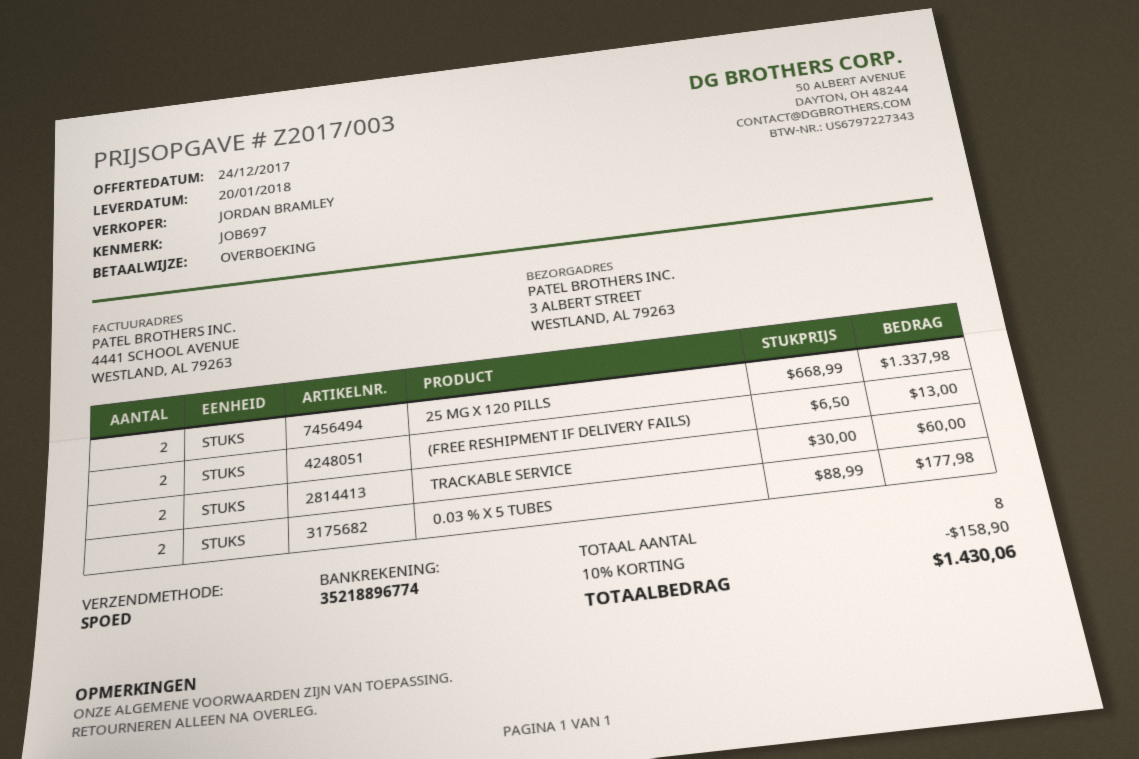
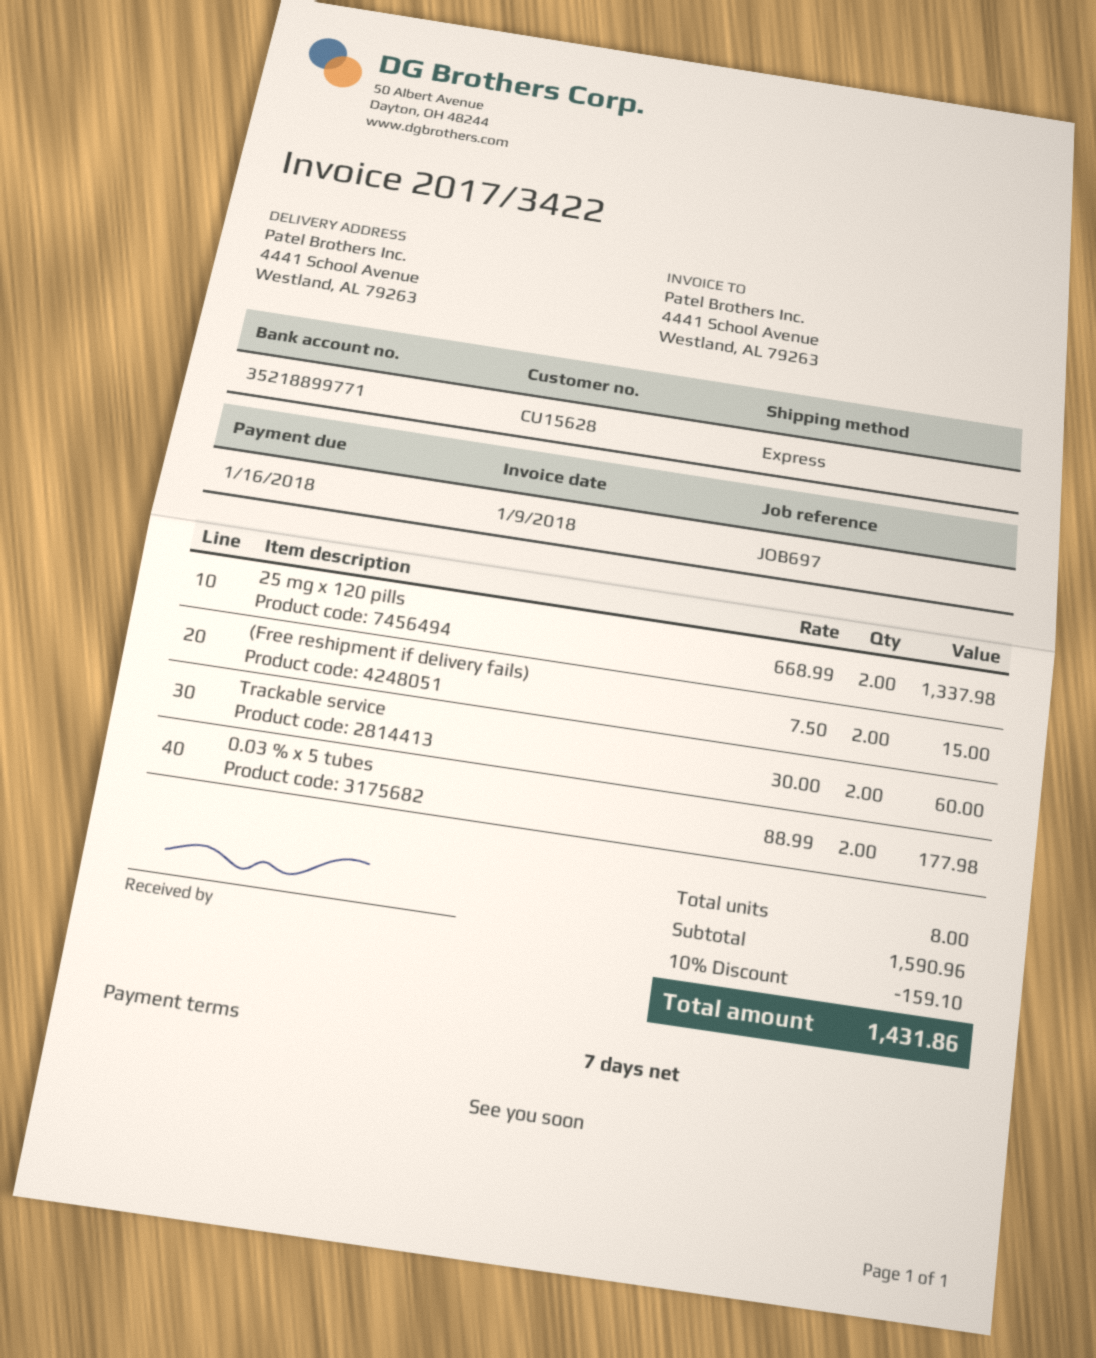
bank account: 35218896774 -> 35218899771
ship to: 3 ALBERT STREET, WESTLAND, AL 79263 -> 4441 School Avenue, Westland, AL 79263
(FREE RESHIPMENT IF DELIVERY FAILS): 2 x 6.50 = 13.00 -> 2 x 7.50 = 15.00
discount: 10% = 158.90 -> 10% = 159.10
total: 1430.06 -> 1431.86

